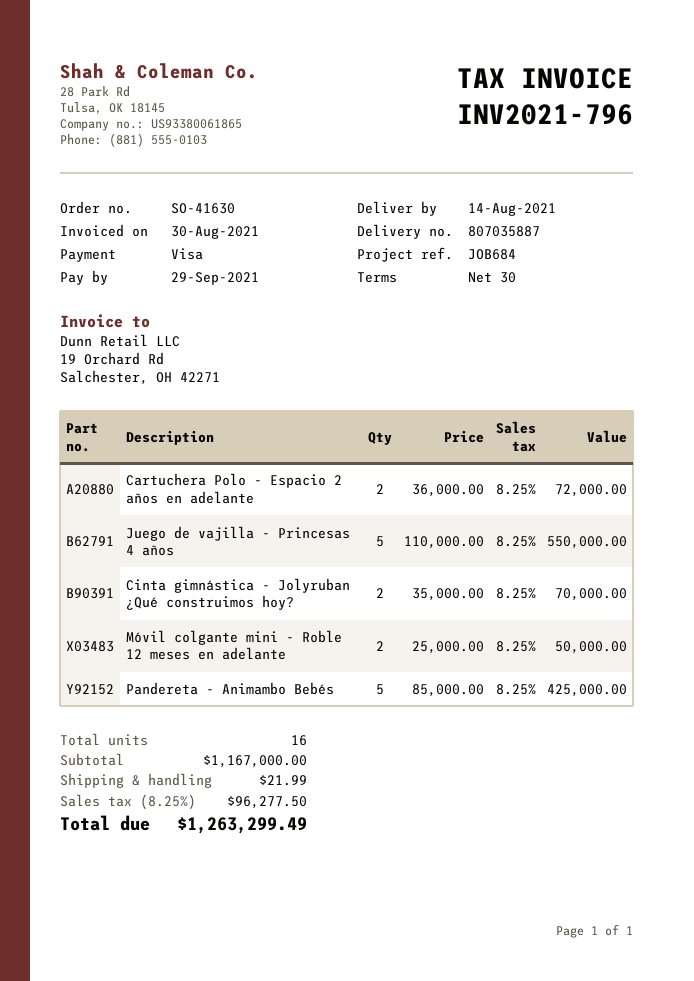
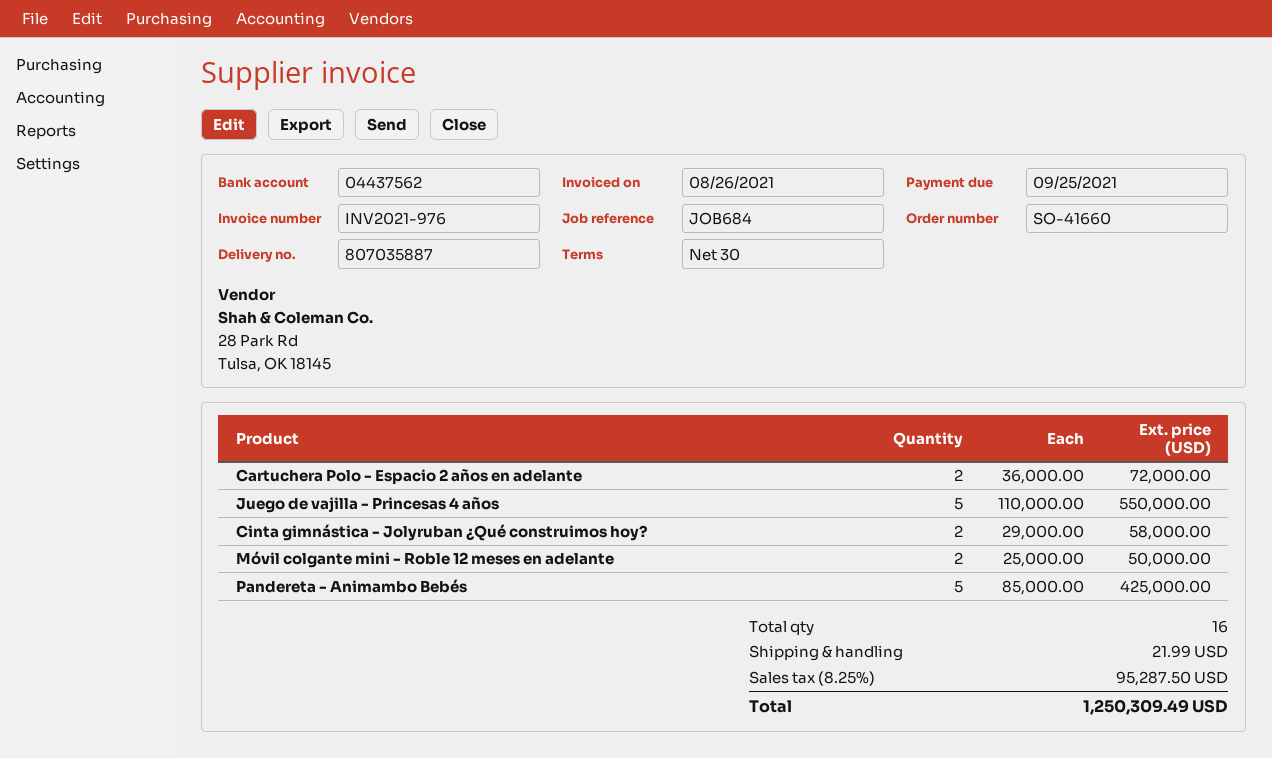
order number: SO-41630 -> SO-41660
invoice number: INV2021-796 -> INV2021-976
invoice date: 2021-08-30 -> 2021-08-26
due date: 2021-09-29 -> 2021-09-25
Cinta gimnástica - Jolyruban ¿Qué construimos hoy?: 2 x 35000.00 = 70000.00 -> 2 x 29000.00 = 58000.00
tax: 8.25% = 96277.50 -> 8.25% = 95287.50
total: 1263299.49 -> 1250309.49

